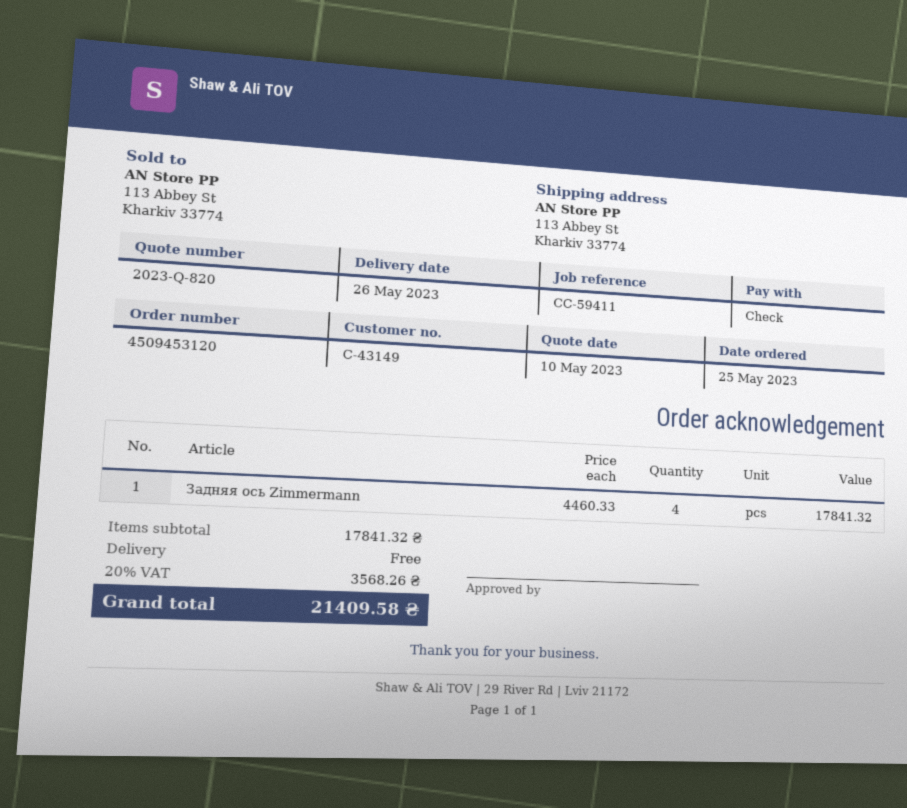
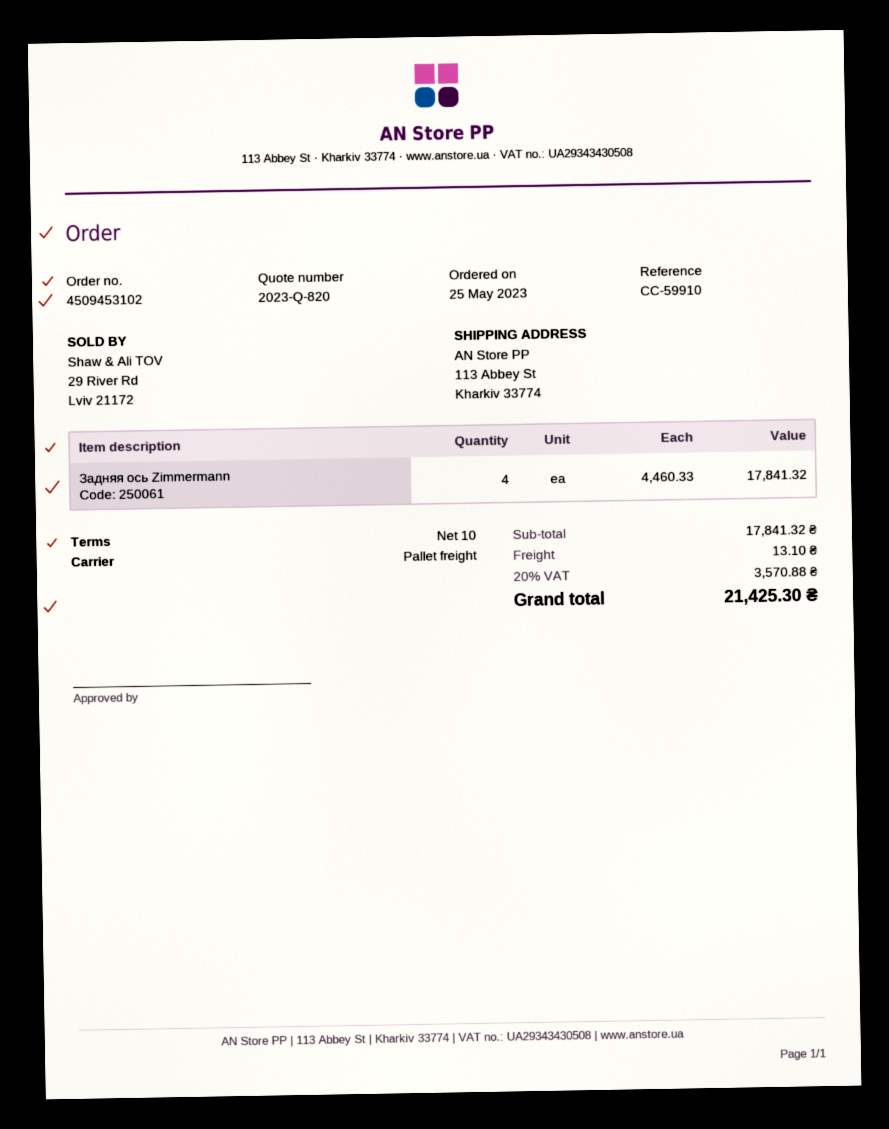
order number: 4509453120 -> 4509453102
reference: CC-59411 -> CC-59910
shipping: 0.00 -> 13.10
tax: 20% = 3568.26 -> 20% = 3570.88
total: 21409.58 -> 21425.30

